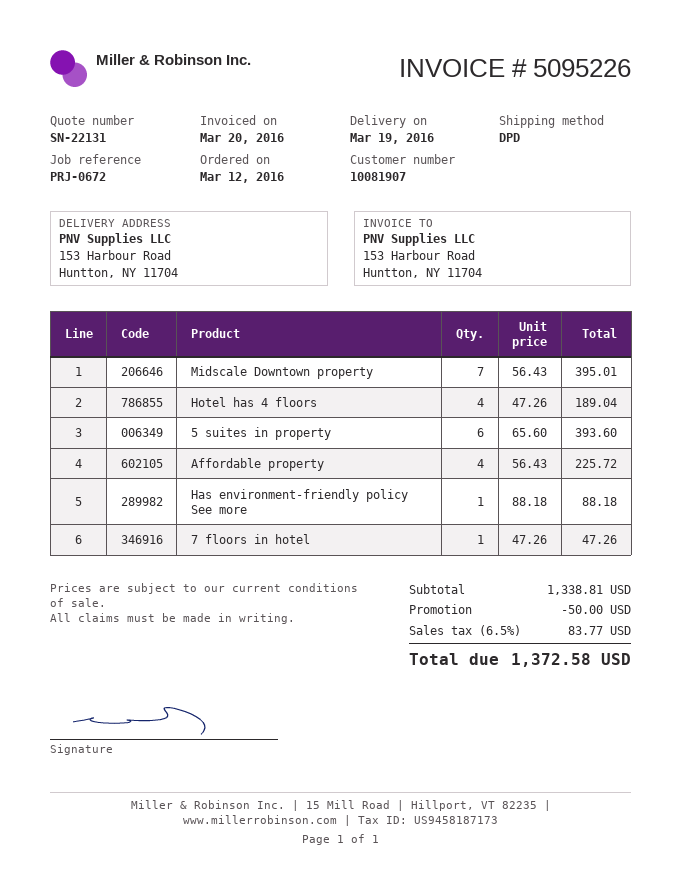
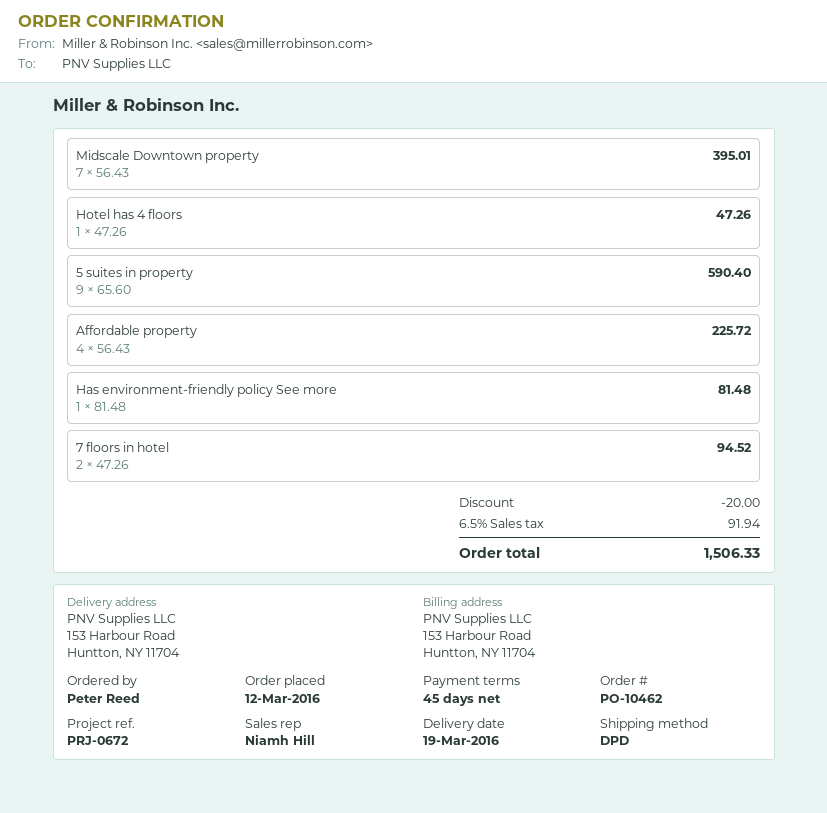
Hotel has 4 floors: 4 x 47.26 = 189.04 -> 1 x 47.26 = 47.26
5 suites in property: 6 x 65.60 = 393.60 -> 9 x 65.60 = 590.40
Has environment-friendly policy See more: 1 x 88.18 = 88.18 -> 1 x 81.48 = 81.48
7 floors in hotel: 1 x 47.26 = 47.26 -> 2 x 47.26 = 94.52
discount: 50.00 -> 20.00
tax: 6.5% = 83.77 -> 6.5% = 91.94
total: 1372.58 -> 1506.33

